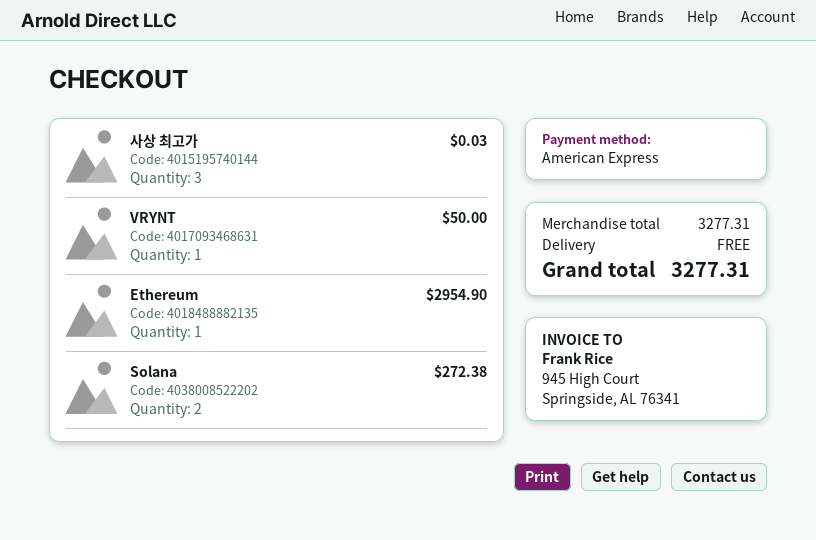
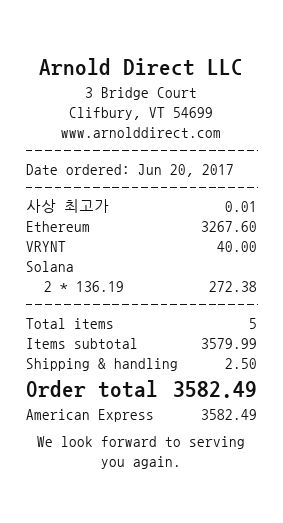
사상 최고가: 3 for 0.03 -> 1 for 0.01
VRYNT: 1 for 50.00 -> 1 for 40.00
Ethereum: 1 for 2954.90 -> 1 for 3267.60
subtotal: 3277.31 -> 3579.99
shipping: 0.00 -> 2.50
total: 3277.31 -> 3582.49

